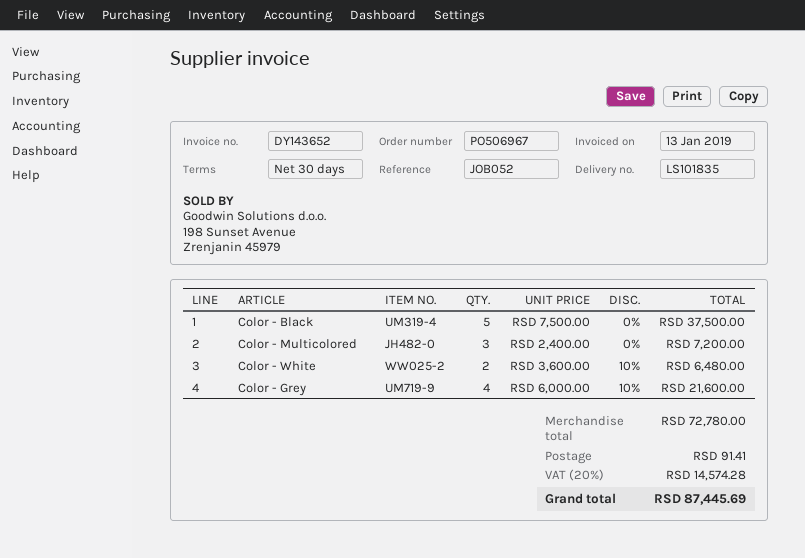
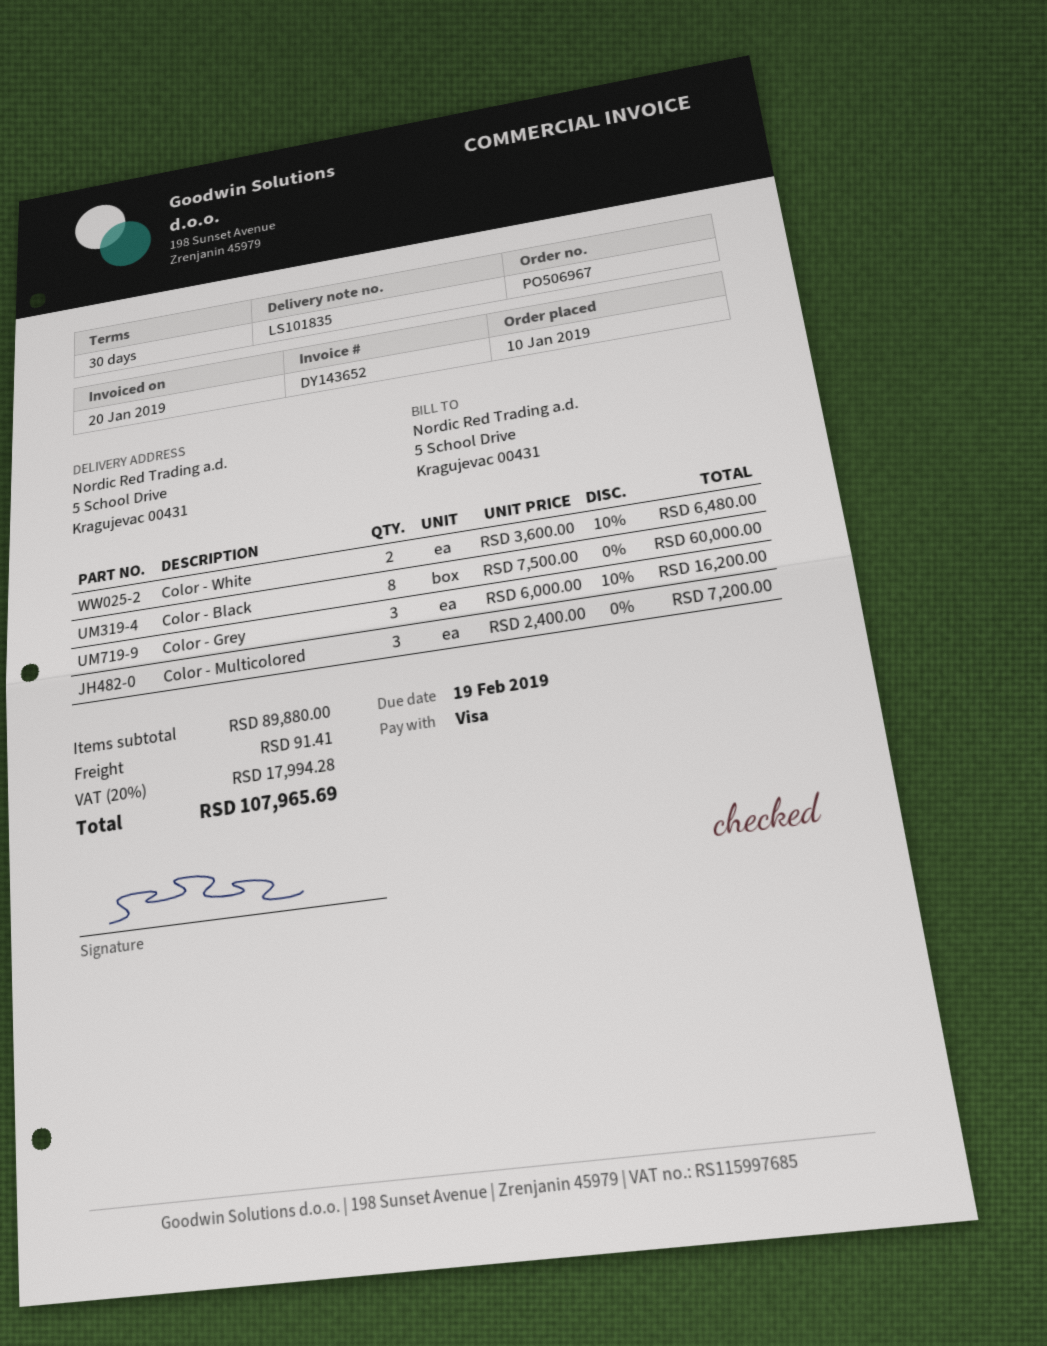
invoice date: 2019-01-13 -> 2019-01-20
Color - Black: 5 x 7500.00 = 37500.00 -> 8 x 7500.00 = 60000.00
Color - Grey: 4 x 6000.00 - 10% = 21600.00 -> 3 x 6000.00 - 10% = 16200.00
subtotal: 72780.00 -> 89880.00
tax: 20% = 14574.28 -> 20% = 17994.28
total: 87445.69 -> 107965.69

